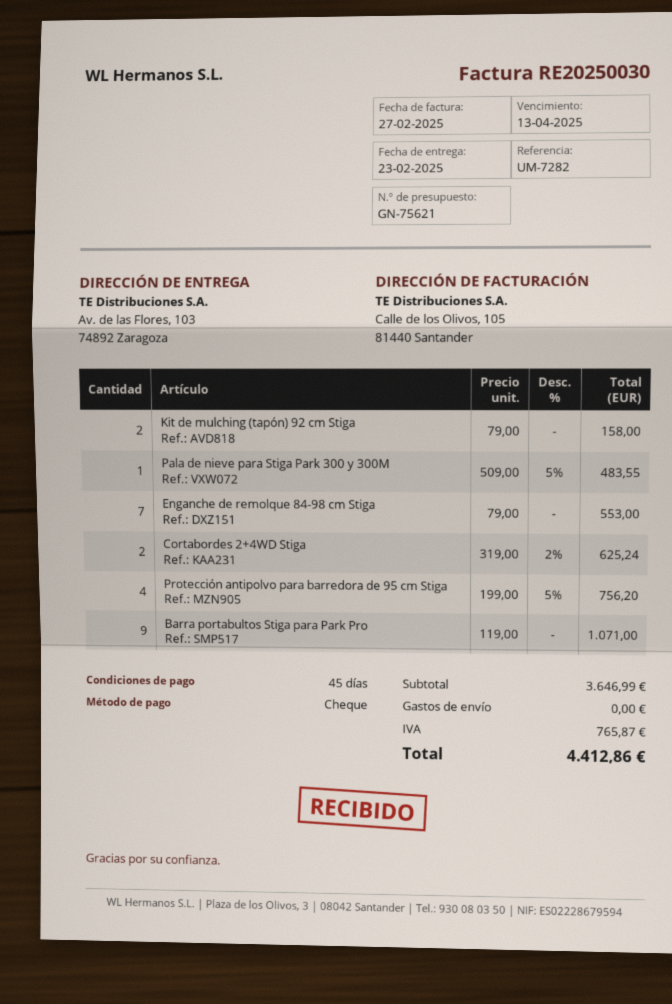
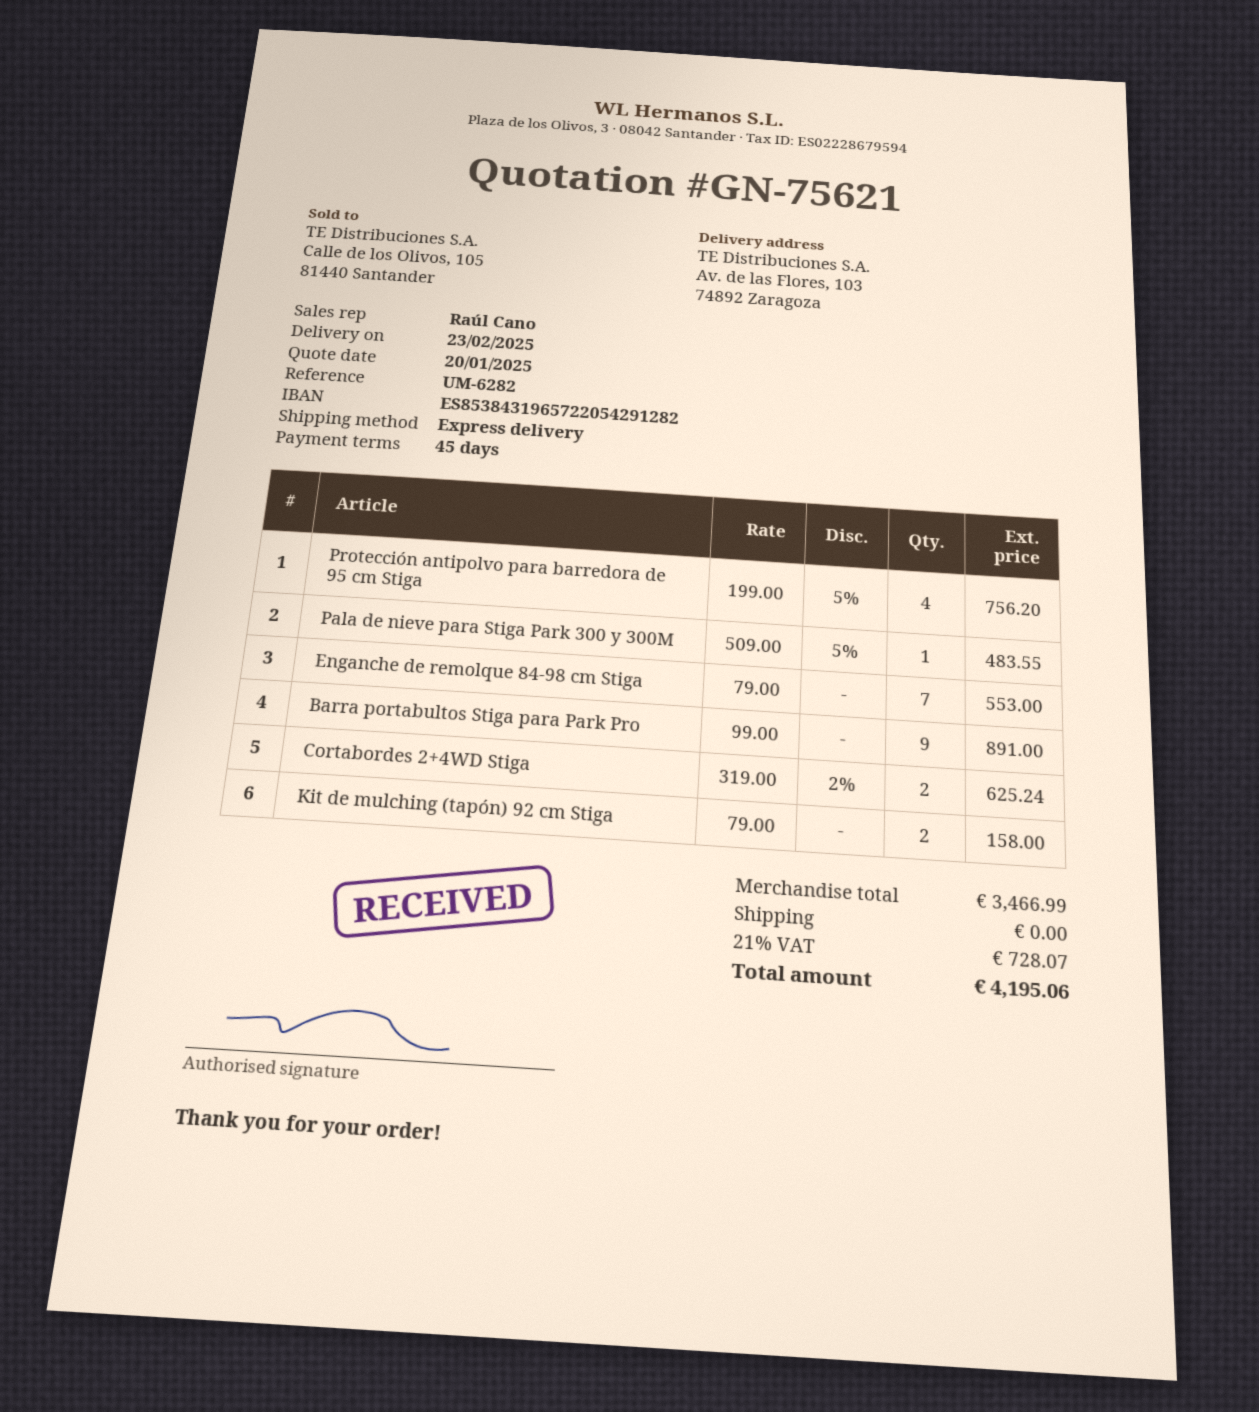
reference: UM-7282 -> UM-6282
Barra portabultos Stiga para Park Pro: 9 x 119.00 = 1071.00 -> 9 x 99.00 = 891.00
subtotal: 3646.99 -> 3466.99
tax: 765.87 -> 728.07
total: 4412.86 -> 4195.06

